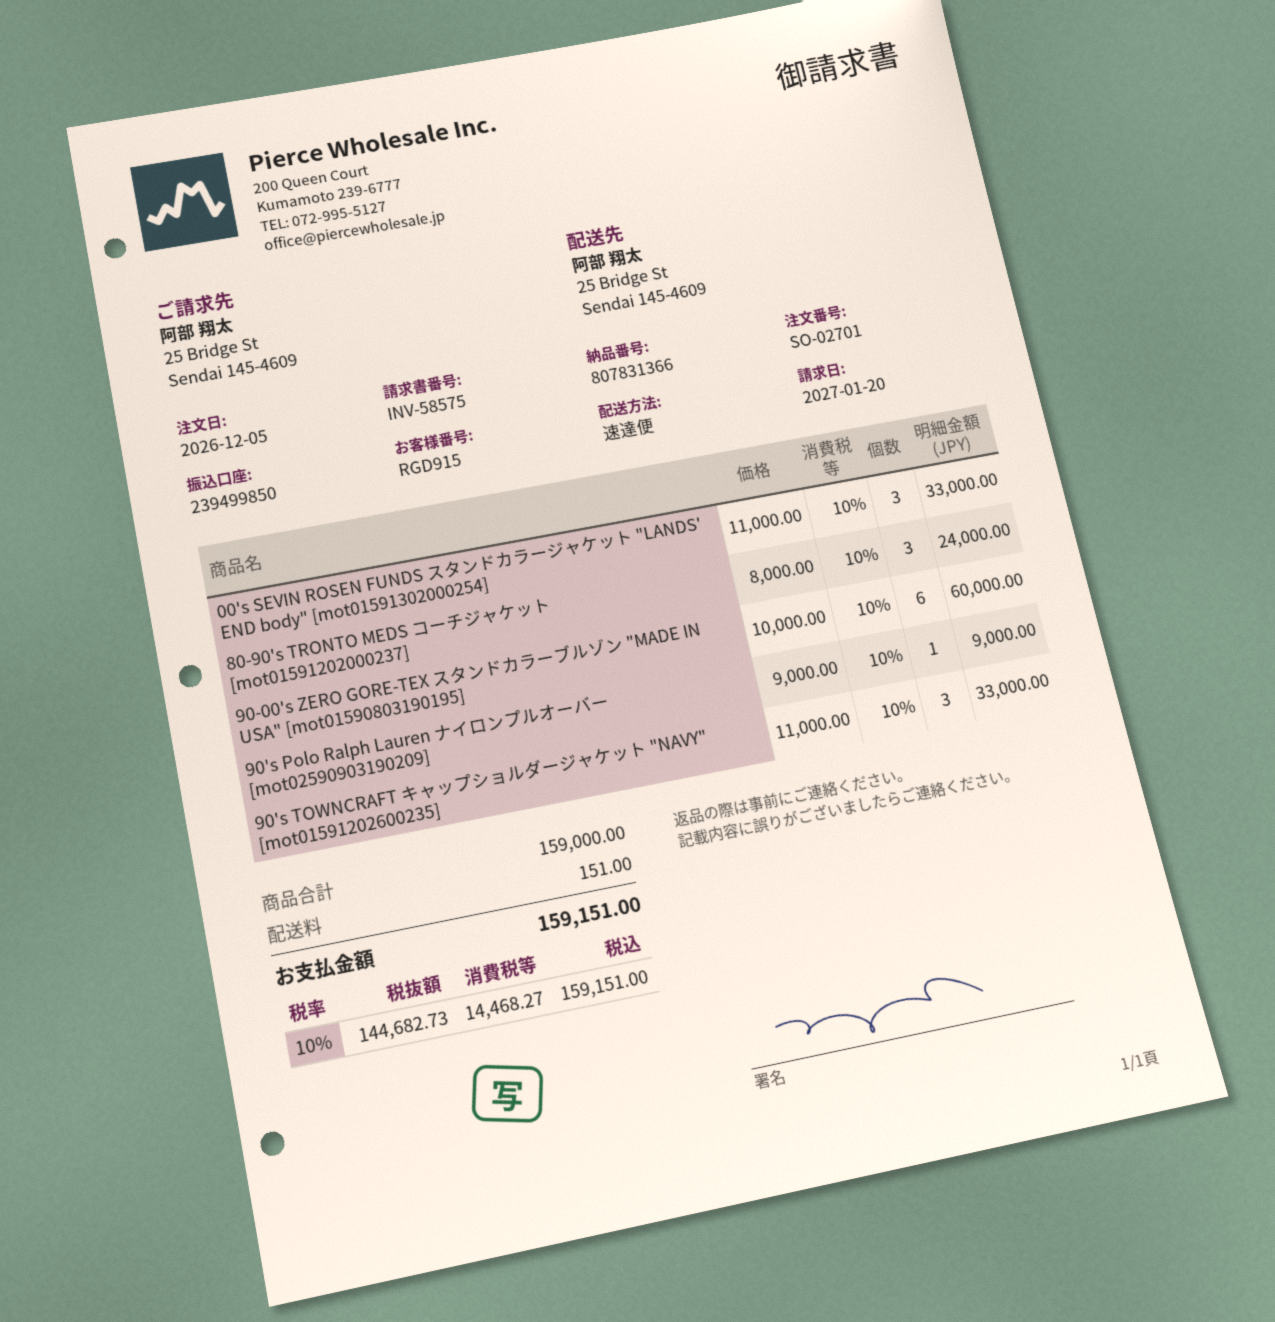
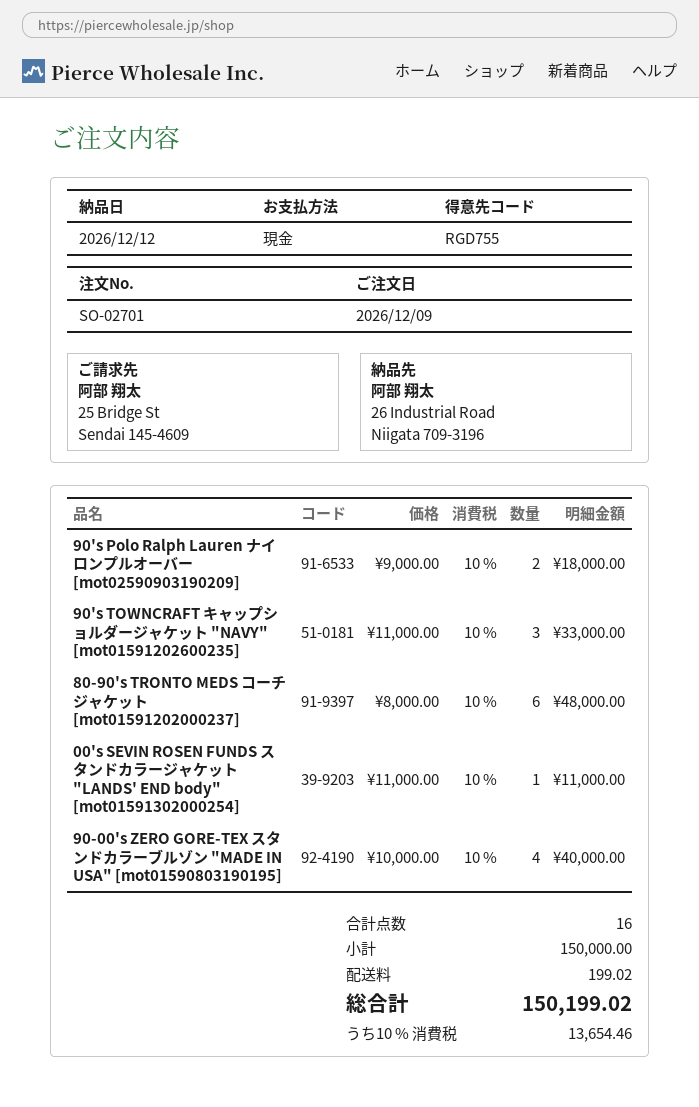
order date: 2026-12-05 -> 2026-12-09
customer number: RGD915 -> RGD755
ship to: 25 Bridge St, Sendai 145-4609 -> 26 Industrial Road, Niigata 709-3196
00's SEVIN ROSEN FUNDS スタンドカラージャケット "LANDS' END body" [mot01591302000254]: 3 x 11000.00 = 33000.00 -> 1 x 11000.00 = 11000.00
80-90's TRONTO MEDS コーチジャケット [mot01591202000237]: 3 x 8000.00 = 24000.00 -> 6 x 8000.00 = 48000.00
90-00's ZERO GORE-TEX スタンドカラーブルゾン "MADE IN USA" [mot01590803190195]: 6 x 10000.00 = 60000.00 -> 4 x 10000.00 = 40000.00
90's Polo Ralph Lauren ナイロンプルオーバー [mot02590903190209]: 1 x 9000.00 = 9000.00 -> 2 x 9000.00 = 18000.00
subtotal: 159000.00 -> 150000.00
shipping: 151.00 -> 199.02
tax: 10% = 14468.27 -> 10% = 13654.46
total: 159151.00 -> 150199.02

